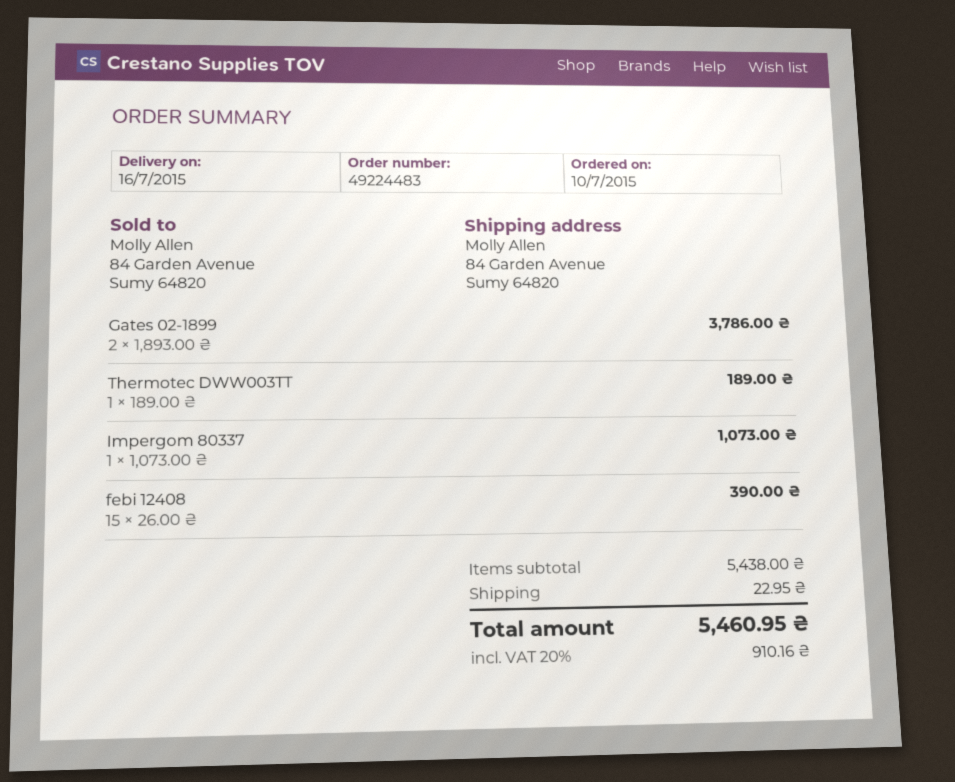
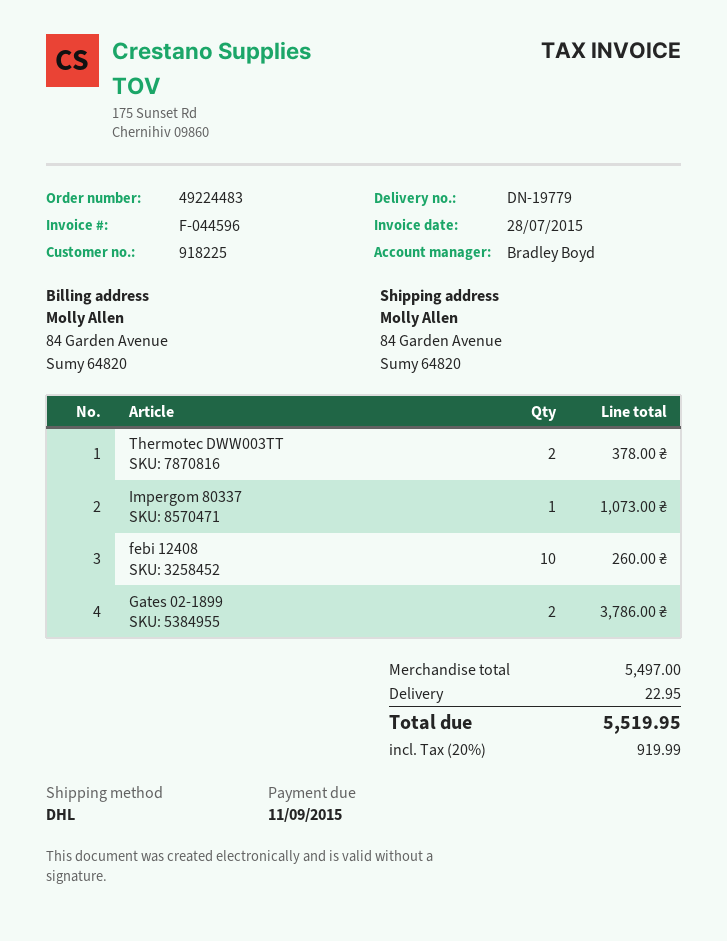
Thermotec DWW003TT: 1 for 189.00 -> 2 for 378.00
febi 12408: 15 for 390.00 -> 10 for 260.00
subtotal: 5438.00 -> 5497.00
tax: 20% = 910.16 -> 20% = 919.99
total: 5460.95 -> 5519.95

